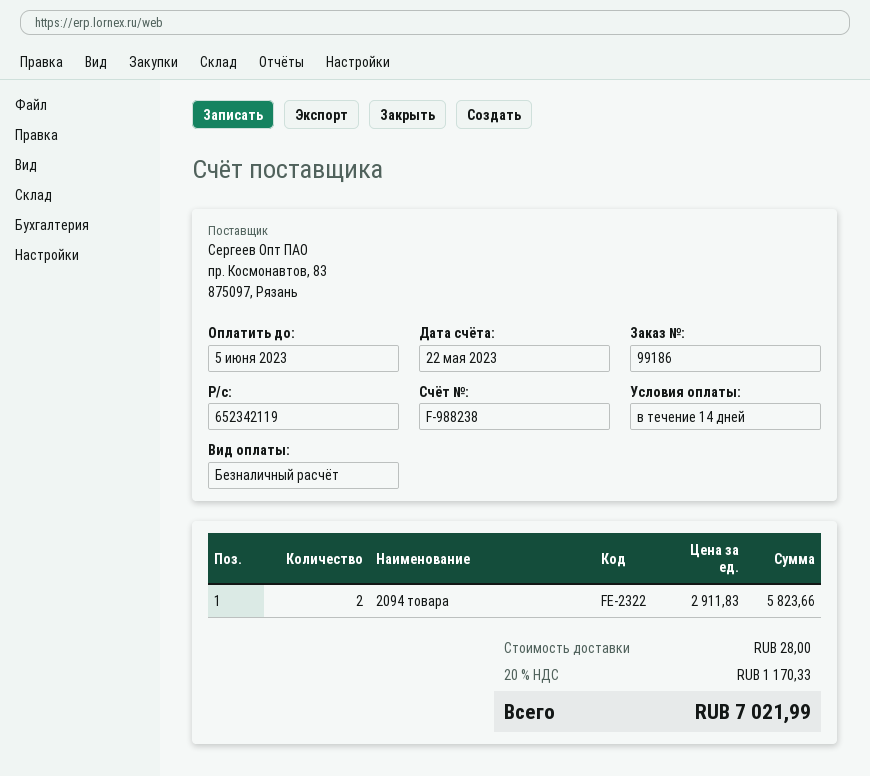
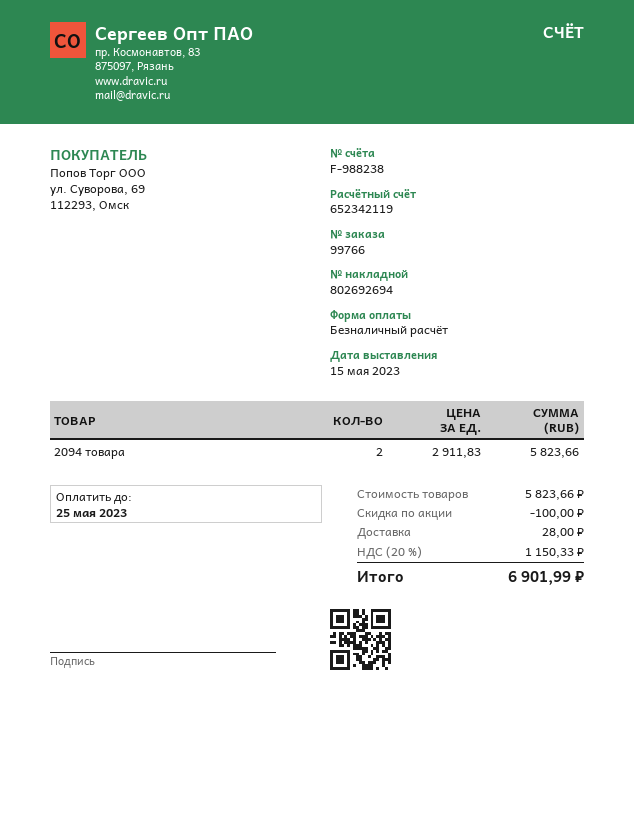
order number: 99186 -> 99766
invoice date: 2023-05-22 -> 2023-05-15
due date: 2023-06-05 -> 2023-05-25
discount: none -> 100.00
tax: 20% = 1170.33 -> 20% = 1150.33
total: 7021.99 -> 6901.99

